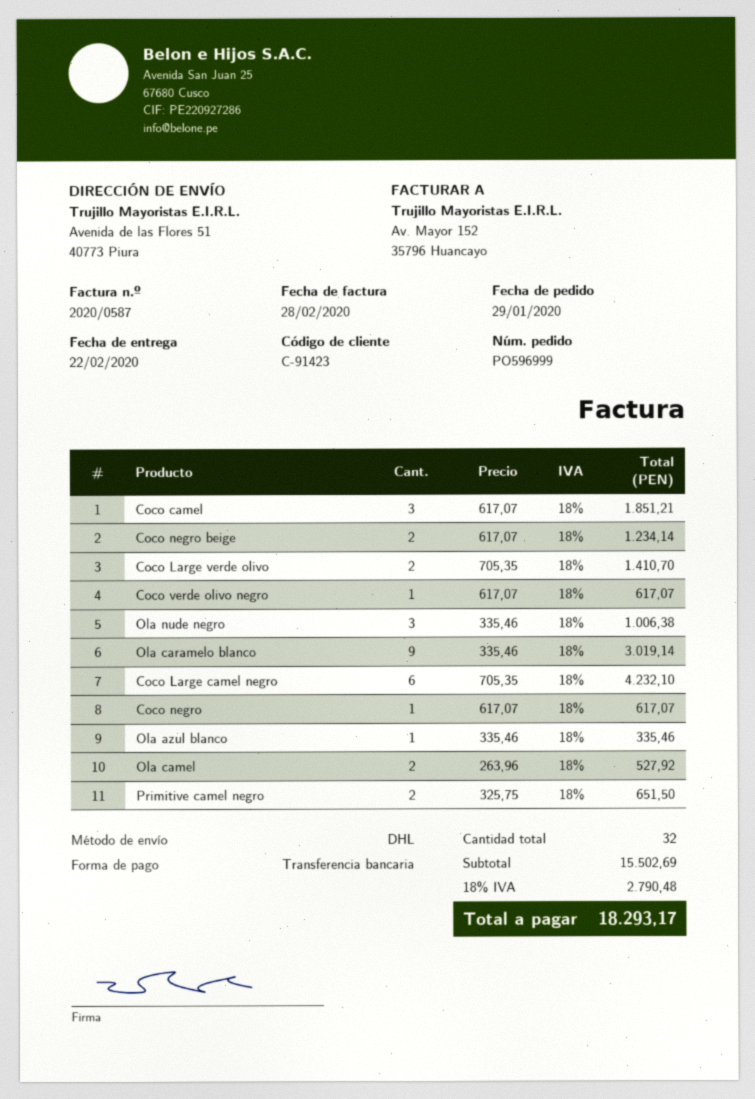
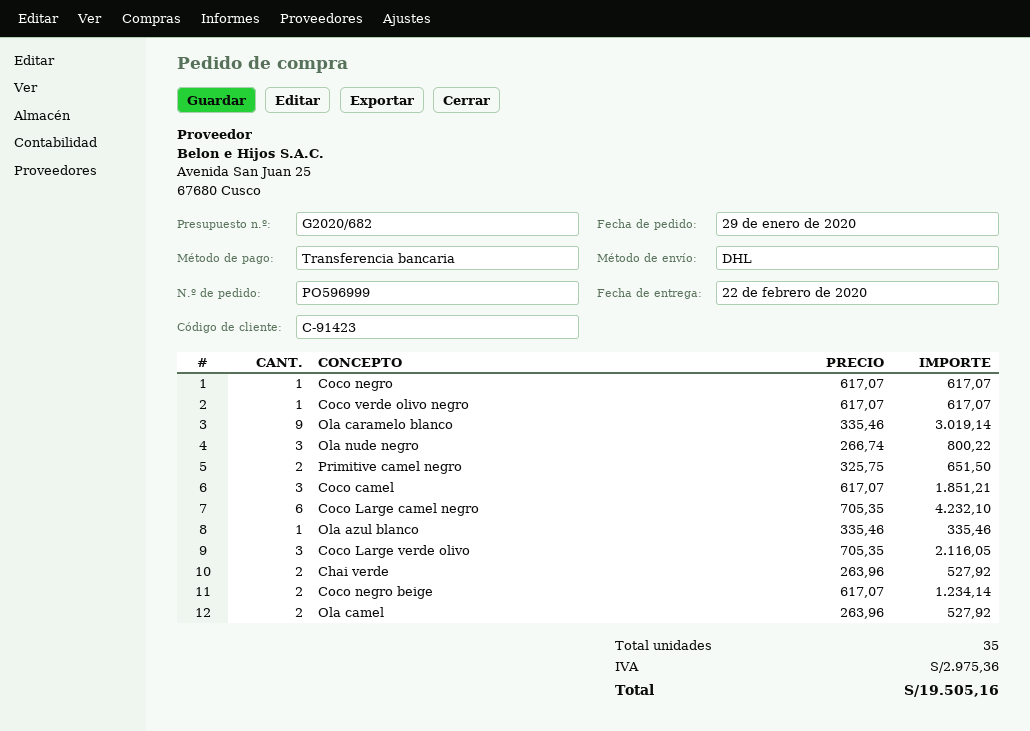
Coco Large verde olivo: 2 x 705.35 = 1410.70 -> 3 x 705.35 = 2116.05
Ola nude negro: 3 x 335.46 = 1006.38 -> 3 x 266.74 = 800.22
Chai verde: none -> 2 x 263.96 = 527.92
total quantity: 32 -> 35
tax: 2790.48 -> 2975.36
total: 18293.17 -> 19505.16

